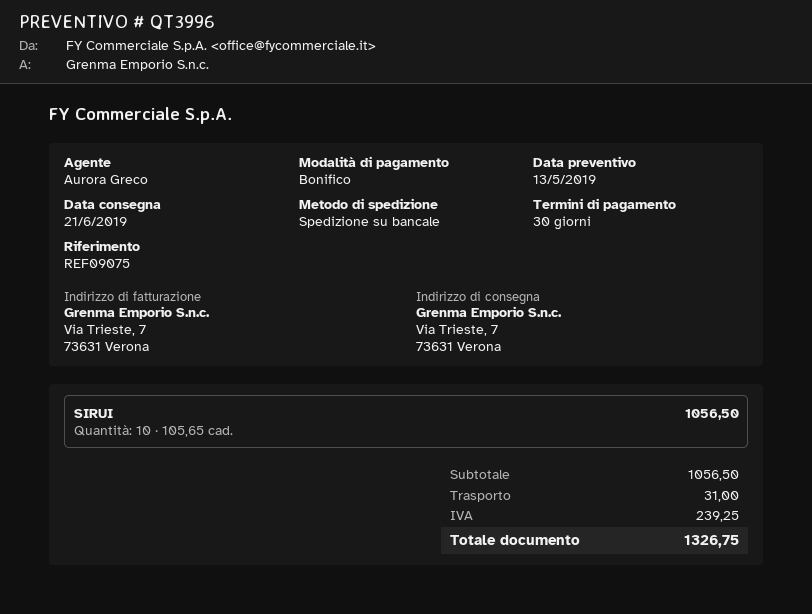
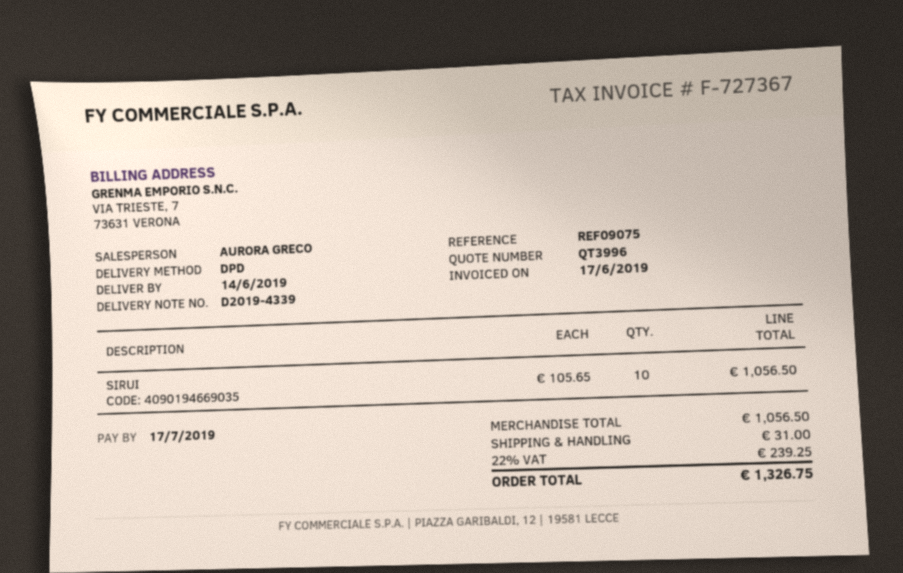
delivery date: 2019-06-21 -> 2019-06-14
shipping method: pallet freight -> DPD

